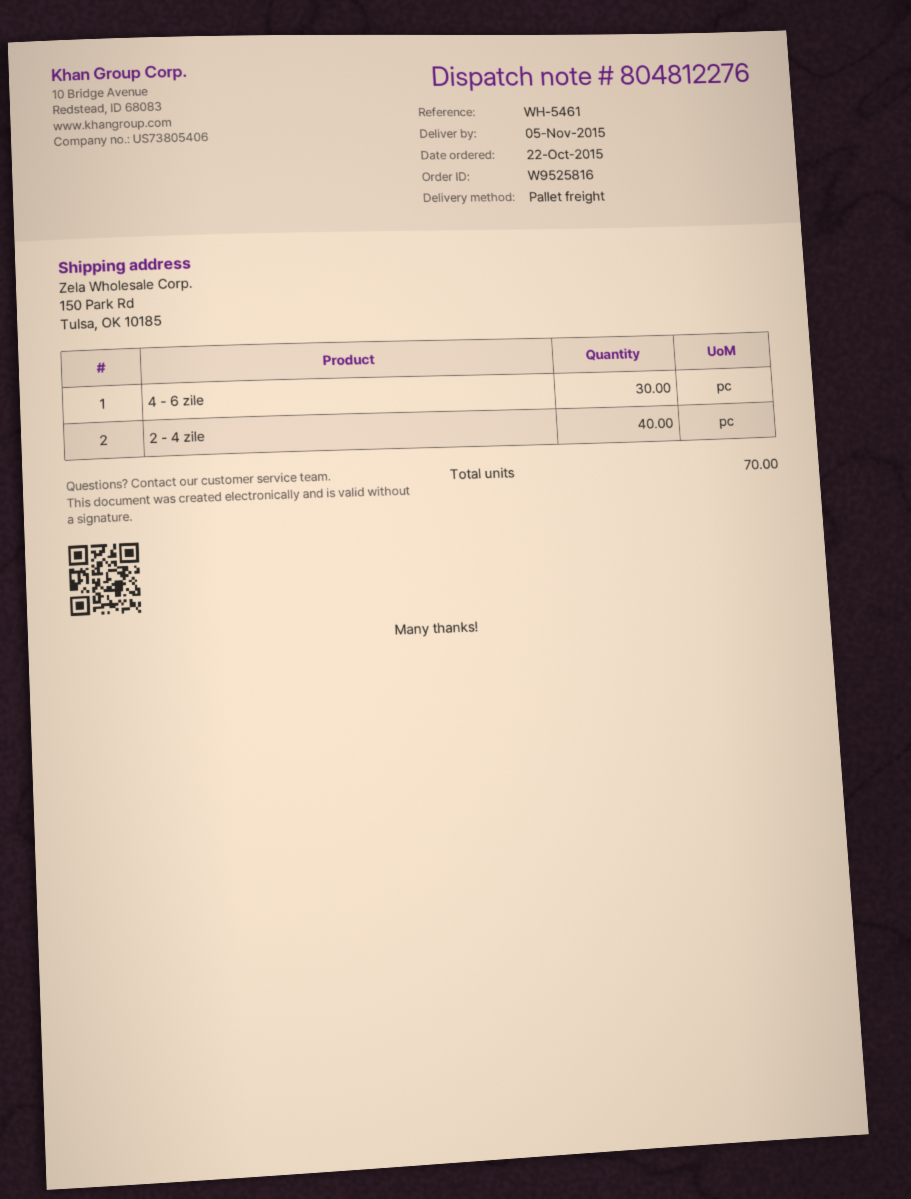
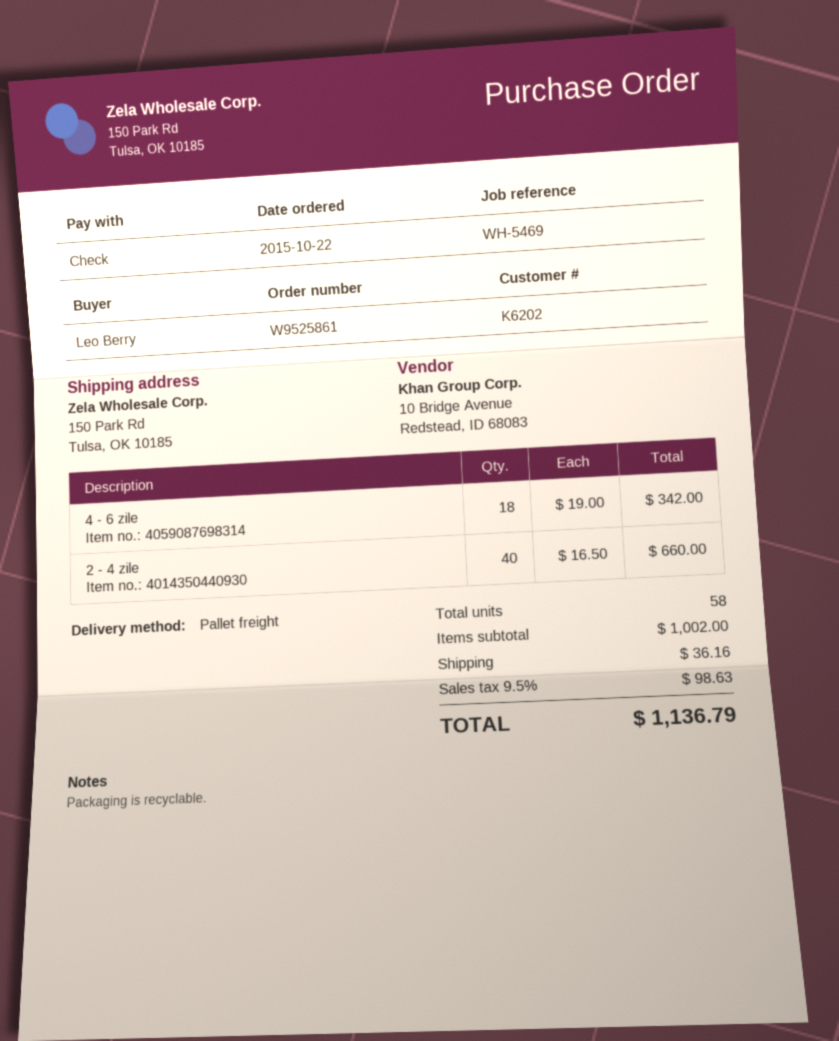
order number: W9525816 -> W9525861
reference: WH-5461 -> WH-5469
4 - 6 zile: 30 -> 18
total quantity: 70 -> 58

